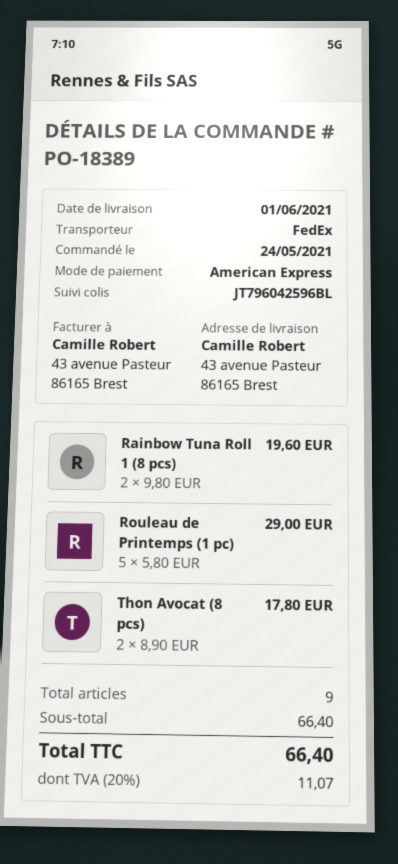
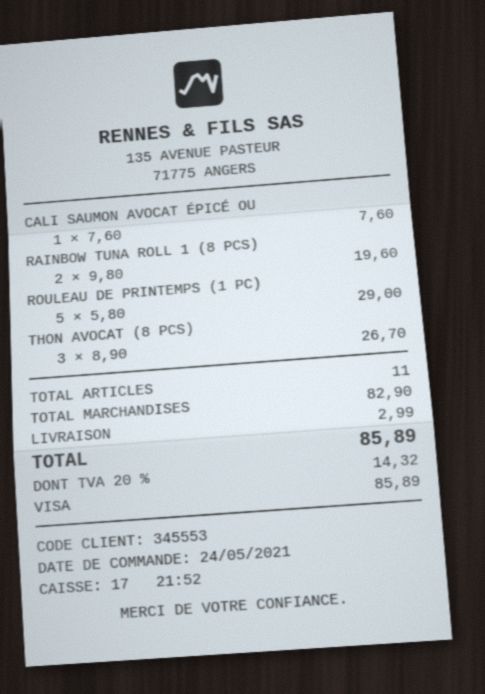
payment method: American Express -> Visa
Thon Avocat (8 pcs): 2 x 8.90 = 17.80 -> 3 x 8.90 = 26.70
CALI SAUMON AVOCAT ÉPICÉ OU: none -> 1 x 7.60 = 7.60
total quantity: 9 -> 11
subtotal: 66.40 -> 82.90
shipping: none -> 2.99
tax: 20% = 11.07 -> 20% = 14.32
total: 66.40 -> 85.89

